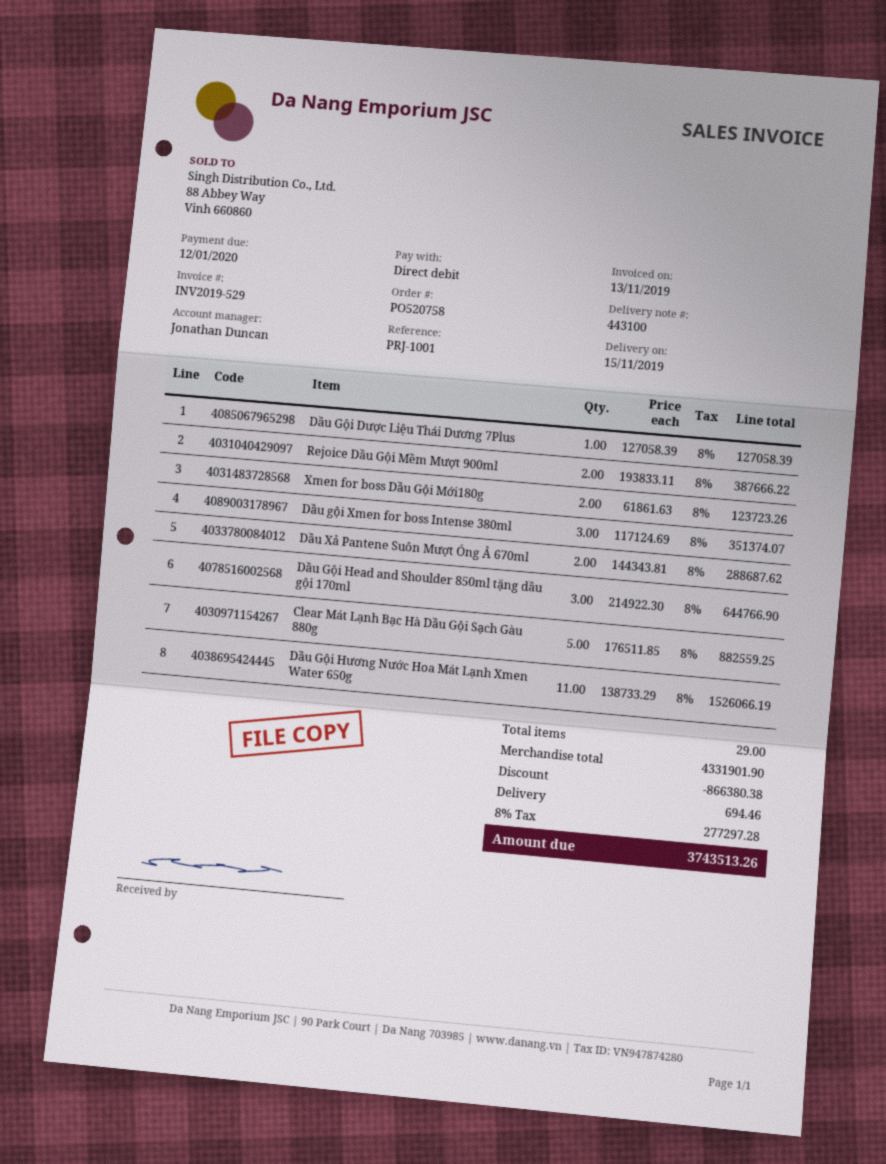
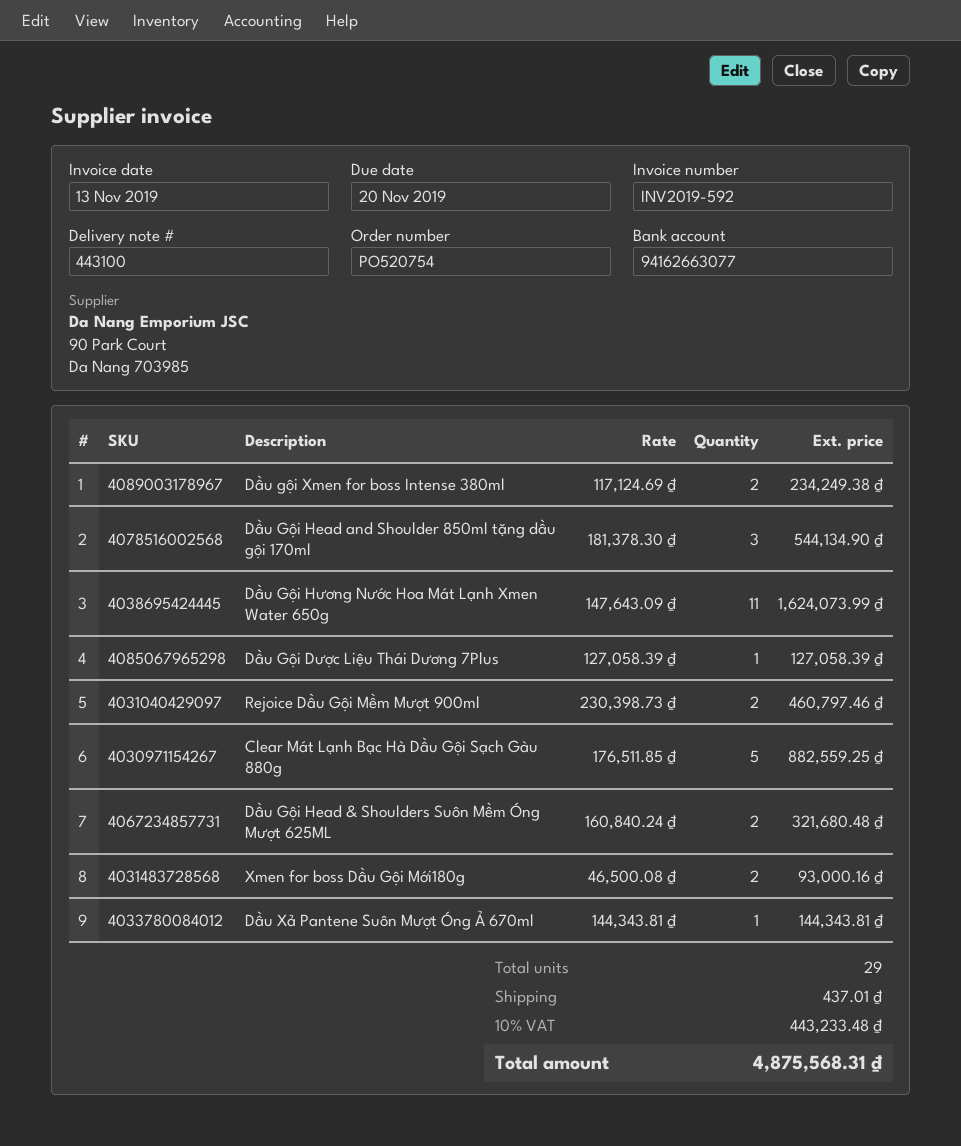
order number: PO520758 -> PO520754
invoice number: INV2019-529 -> INV2019-592
due date: 2020-01-12 -> 2019-11-20
Rejoice Dầu Gội Mềm Mượt 900ml: 2 x 193833.11 = 387666.22 -> 2 x 230398.73 = 460797.46
Xmen for boss Dầu Gội Mới180g: 2 x 61861.63 = 123723.26 -> 2 x 46500.08 = 93000.16
Dầu gội Xmen for boss Intense 380ml: 3 x 117124.69 = 351374.07 -> 2 x 117124.69 = 234249.38
Dầu Xả Pantene Suôn Mượt Óng Ả 670ml: 2 x 144343.81 = 288687.62 -> 1 x 144343.81 = 144343.81
Dầu Gội Head and Shoulder 850ml tặng dầu gội 170ml: 3 x 214922.30 = 644766.90 -> 3 x 181378.30 = 544134.90
Dầu Gội Hương Nước Hoa Mát Lạnh Xmen Water 650g: 11 x 138733.29 = 1526066.19 -> 11 x 147643.09 = 1624073.99
Dầu Gội Head & Shoulders Suôn Mềm Óng Mượt 625ML: none -> 2 x 160840.24 = 321680.48
discount: 866380.38 -> none
shipping: 694.46 -> 437.01
tax: 8% = 277297.28 -> 10% = 443233.48
total: 3743513.26 -> 4875568.31

